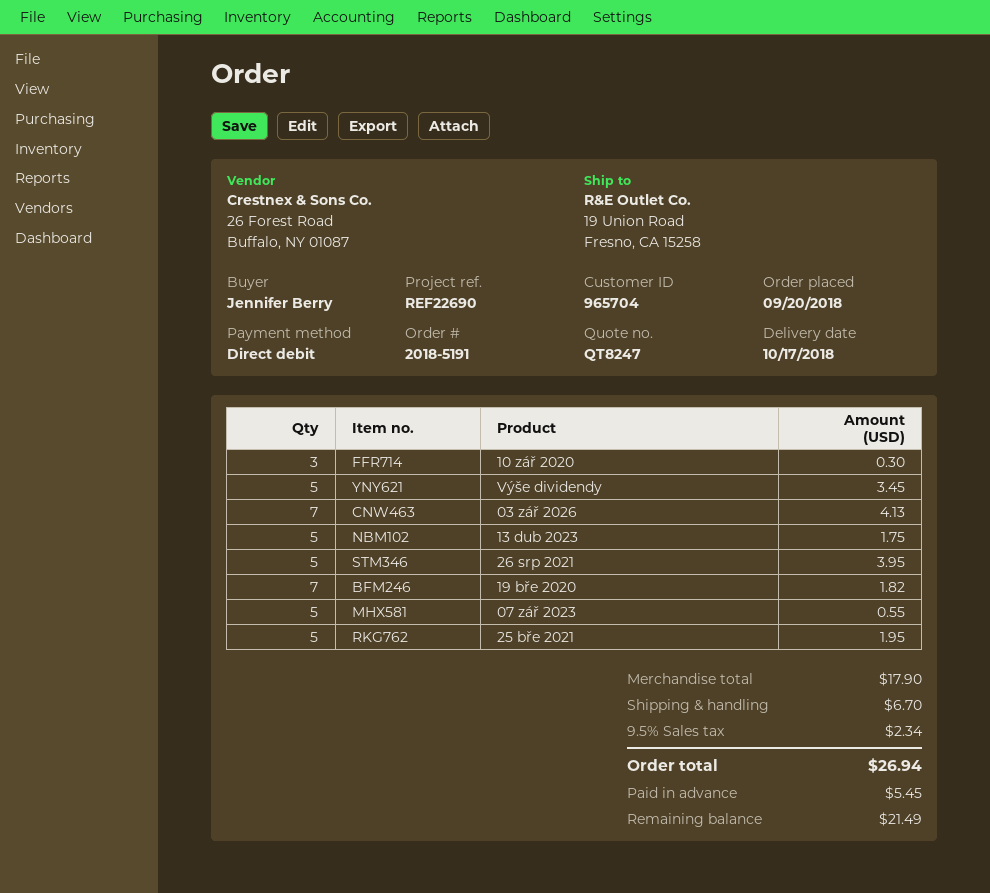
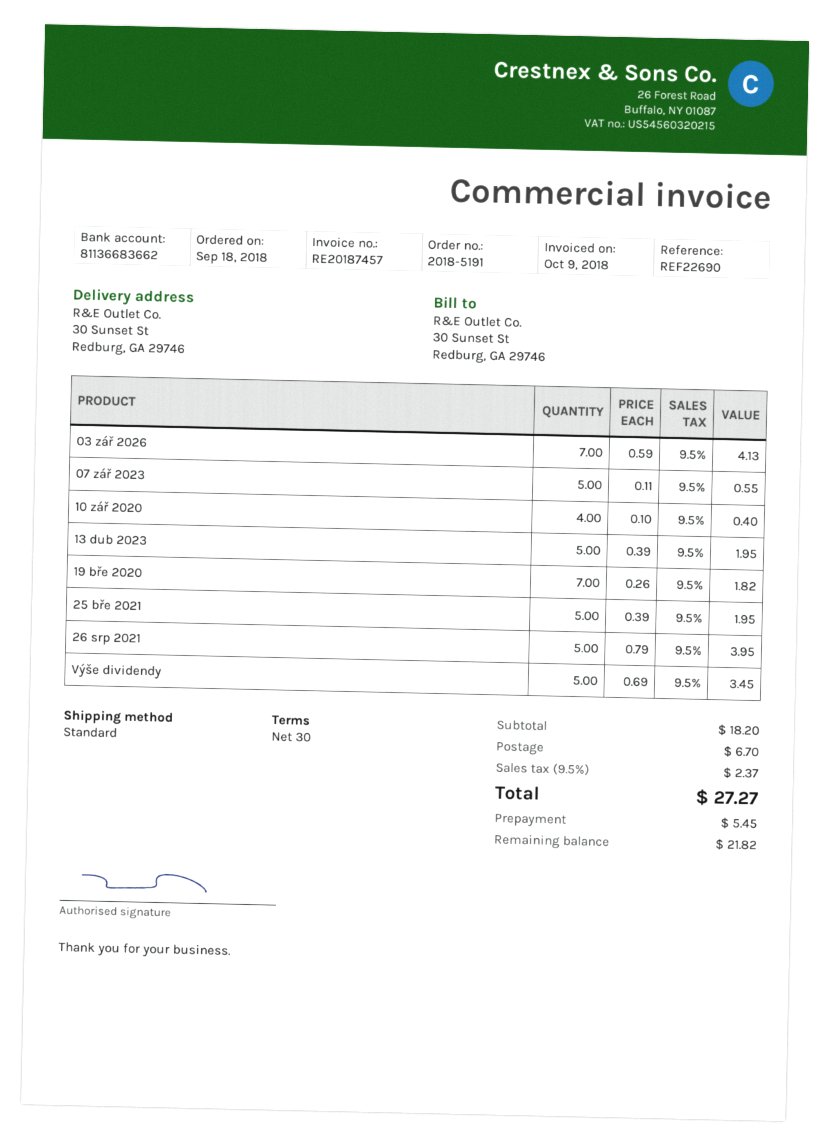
order date: 2018-09-20 -> 2018-09-18
ship to: 19 Union Road, Fresno, CA 15258 -> 30 Sunset St, Redburg, GA 29746
10 zář 2020: 3 for 0.30 -> 4 for 0.40
13 dub 2023: 5 for 1.75 -> 5 for 1.95
subtotal: 17.90 -> 18.20
tax: 9.5% = 2.34 -> 9.5% = 2.37
total: 26.94 -> 27.27
balance: 21.49 -> 21.82

